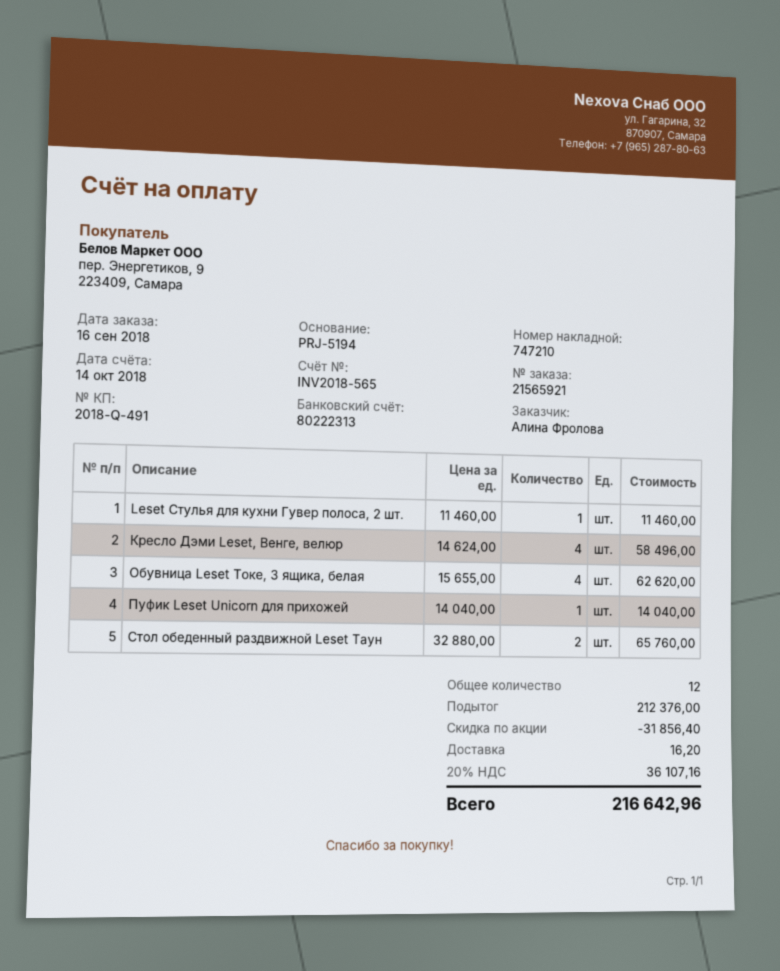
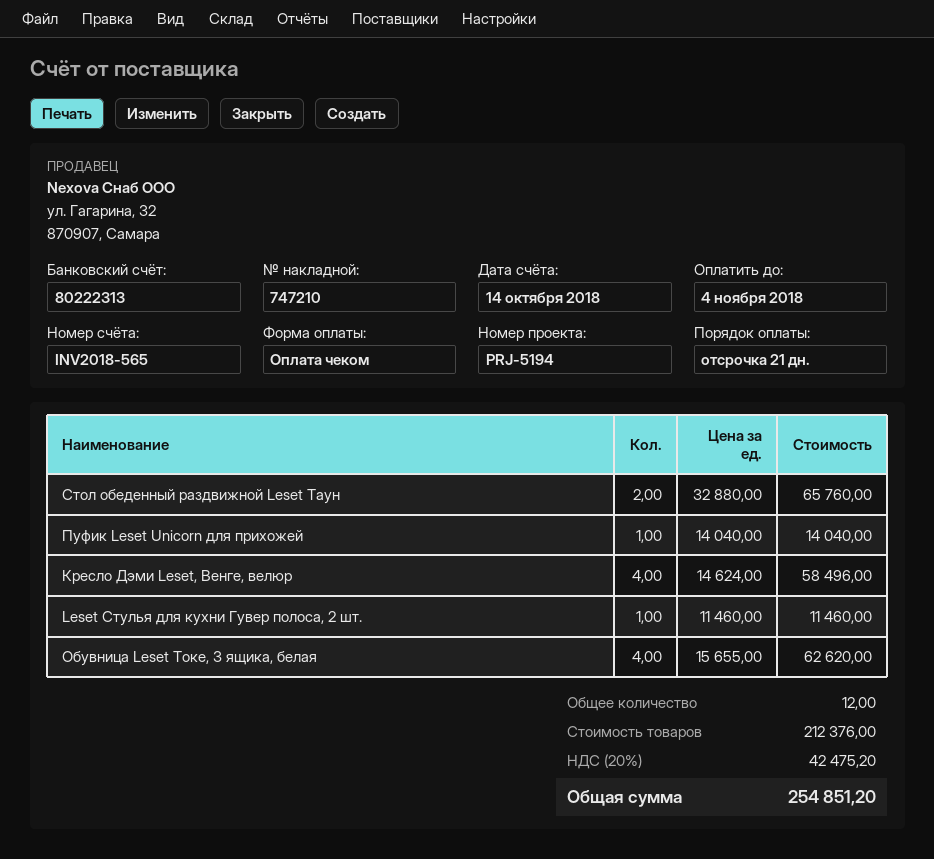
discount: 31856.40 -> none
shipping: 16.20 -> none
tax: 20% = 36107.16 -> 20% = 42475.20
total: 216642.96 -> 254851.20

